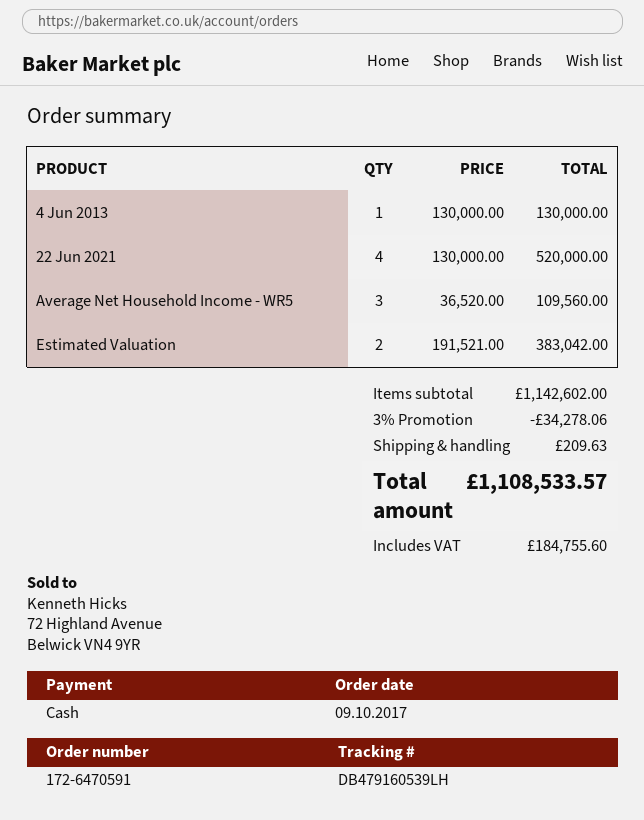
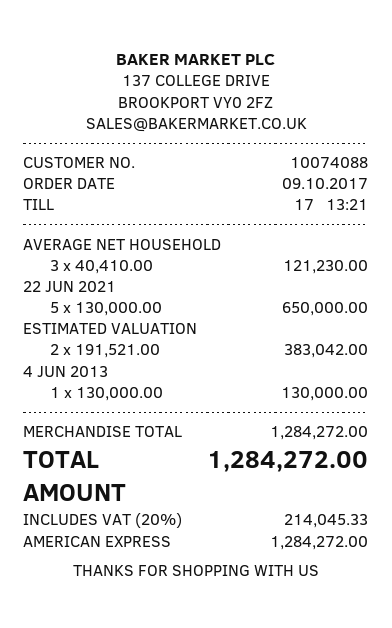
payment method: cash -> American Express
22 Jun 2021: 4 x 130000.00 = 520000.00 -> 5 x 130000.00 = 650000.00
Average Net Household Income - WR5: 3 x 36520.00 = 109560.00 -> 3 x 40410.00 = 121230.00
subtotal: 1142602.00 -> 1284272.00
discount: 3% = 34278.06 -> none
shipping: 209.63 -> none
tax: 184755.60 -> 214045.33
total: 1108533.57 -> 1284272.00

